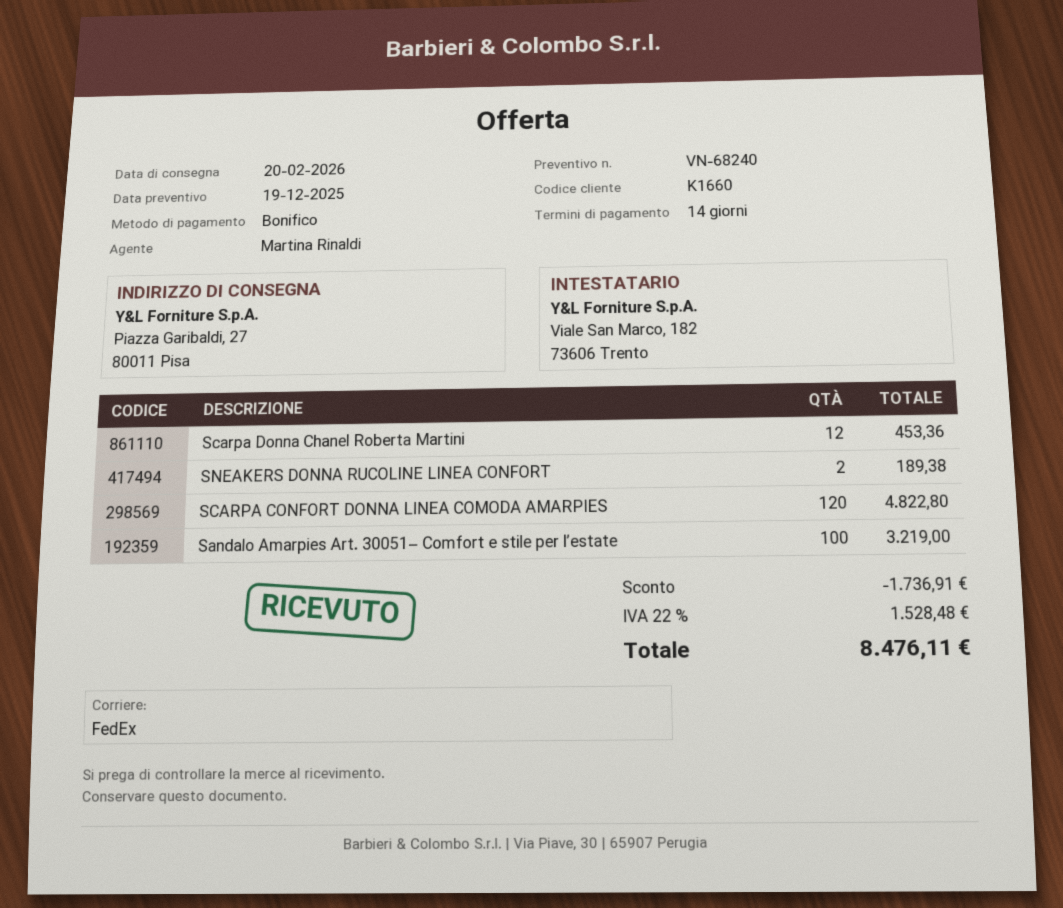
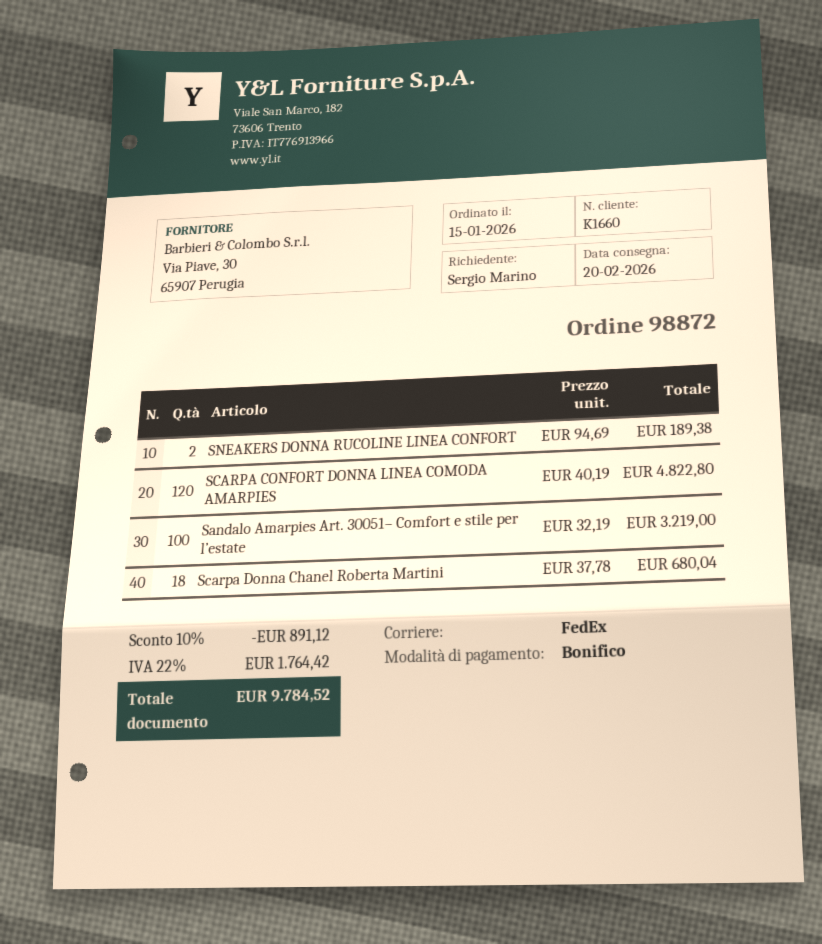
Scarpa Donna Chanel Roberta Martini: 12 for 453.36 -> 18 for 680.04
discount: 1736.91 -> 891.12
tax: 22% = 1528.48 -> 22% = 1764.42
total: 8476.11 -> 9784.52

